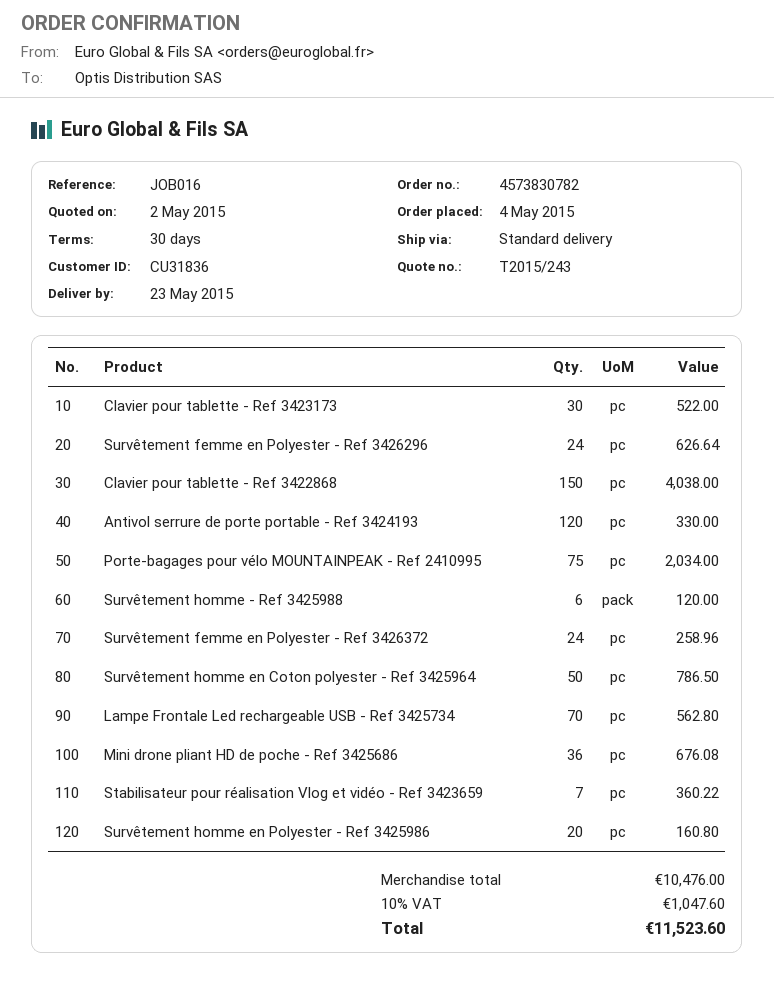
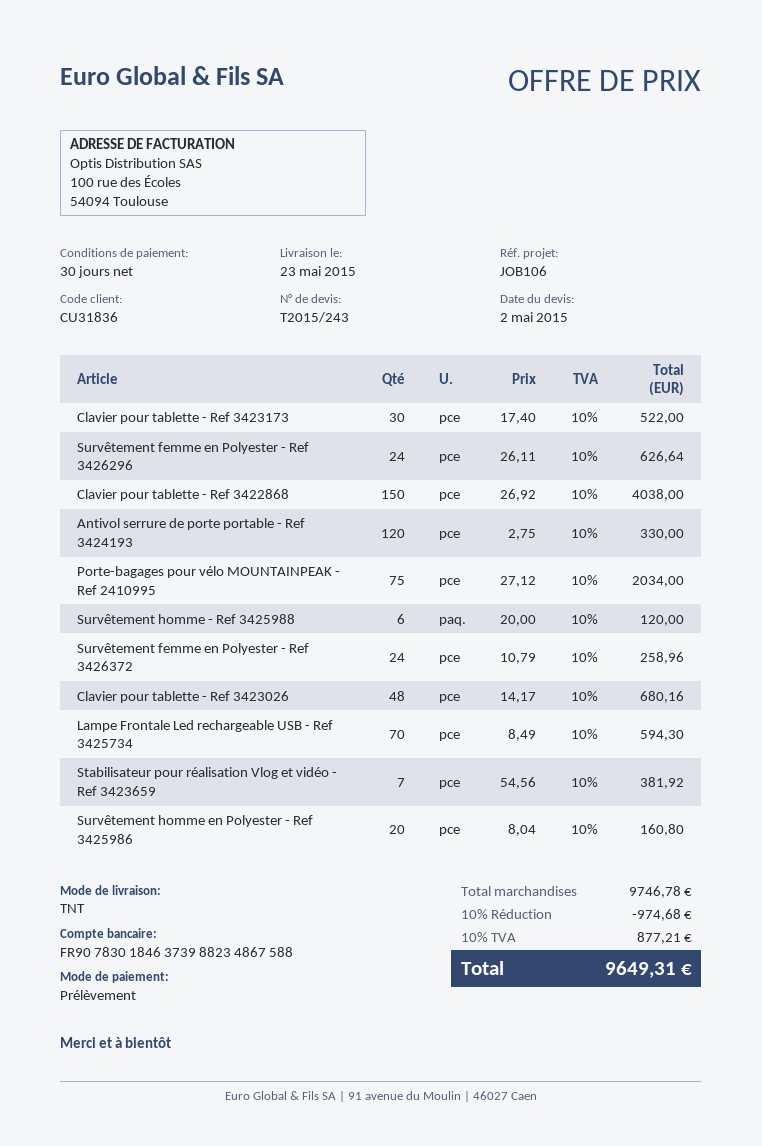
reference: JOB016 -> JOB106
shipping method: standard -> TNT
Survêtement homme en Coton polyester - Ref 3425964: 50 for 786.50 -> none
Lampe Frontale Led rechargeable USB - Ref 3425734: 70 for 562.80 -> 70 for 594.30
Mini drone pliant HD de poche - Ref 3425686: 36 for 676.08 -> none
Stabilisateur pour réalisation Vlog et vidéo - Ref 3423659: 7 for 360.22 -> 7 for 381.92
Clavier pour tablette - Ref 3423026: none -> 48 for 680.16
subtotal: 10476.00 -> 9746.78
discount: none -> 10% = 974.68
tax: 10% = 1047.60 -> 10% = 877.21
total: 11523.60 -> 9649.31

